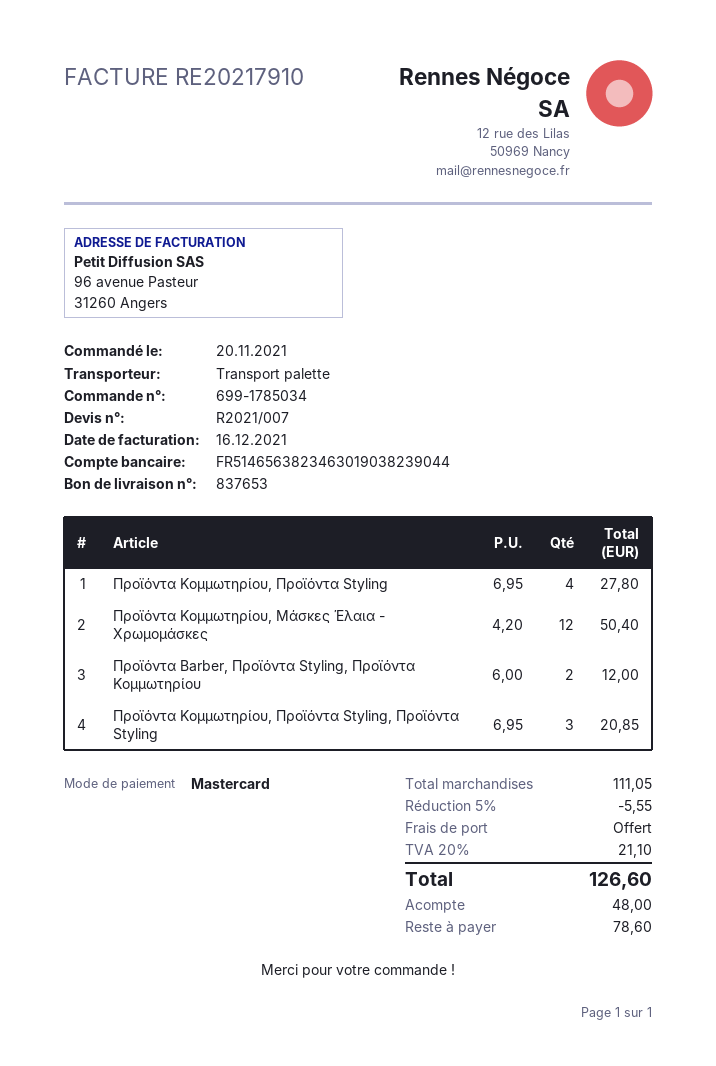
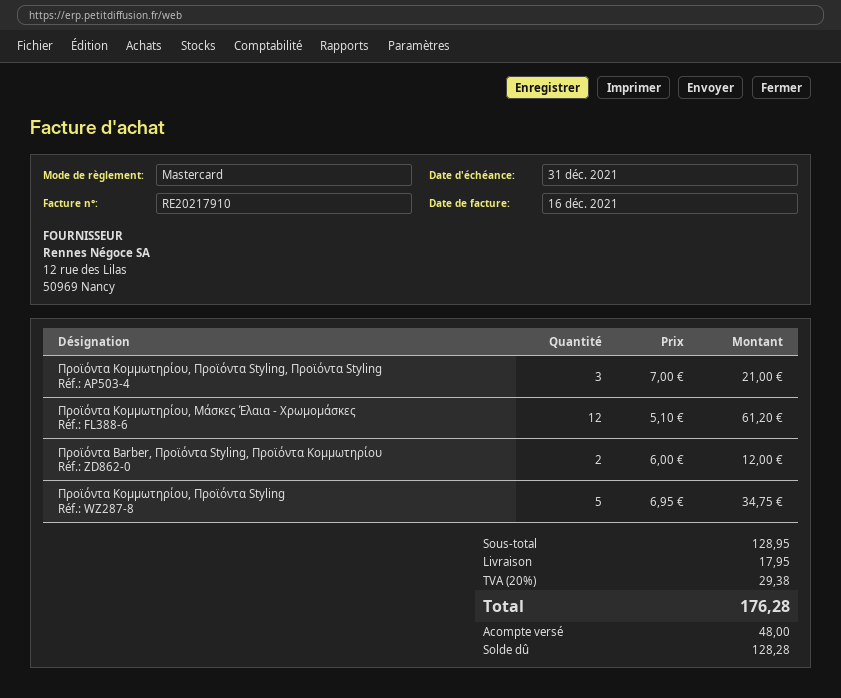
Προϊόντα Κομμωτηρίου, Προϊόντα Styling: 4 x 6.95 = 27.80 -> 5 x 6.95 = 34.75
Προϊόντα Κομμωτηρίου, Μάσκες Έλαια - Χρωμομάσκες: 12 x 4.20 = 50.40 -> 12 x 5.10 = 61.20
Προϊόντα Κομμωτηρίου, Προϊόντα Styling, Προϊόντα Styling: 3 x 6.95 = 20.85 -> 3 x 7.00 = 21.00
subtotal: 111.05 -> 128.95
discount: 5% = 5.55 -> none
shipping: 0.00 -> 17.95
tax: 20% = 21.10 -> 20% = 29.38
total: 126.60 -> 176.28
balance: 78.60 -> 128.28

